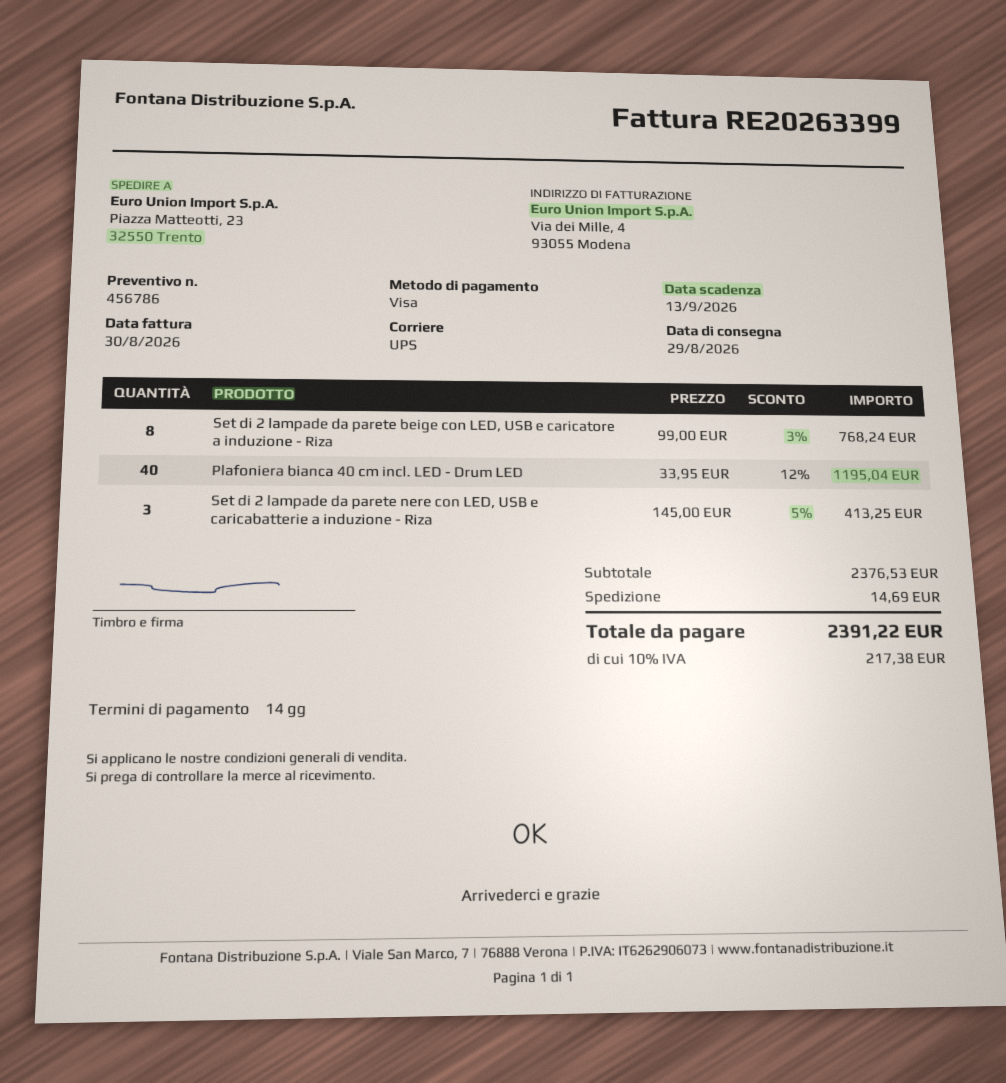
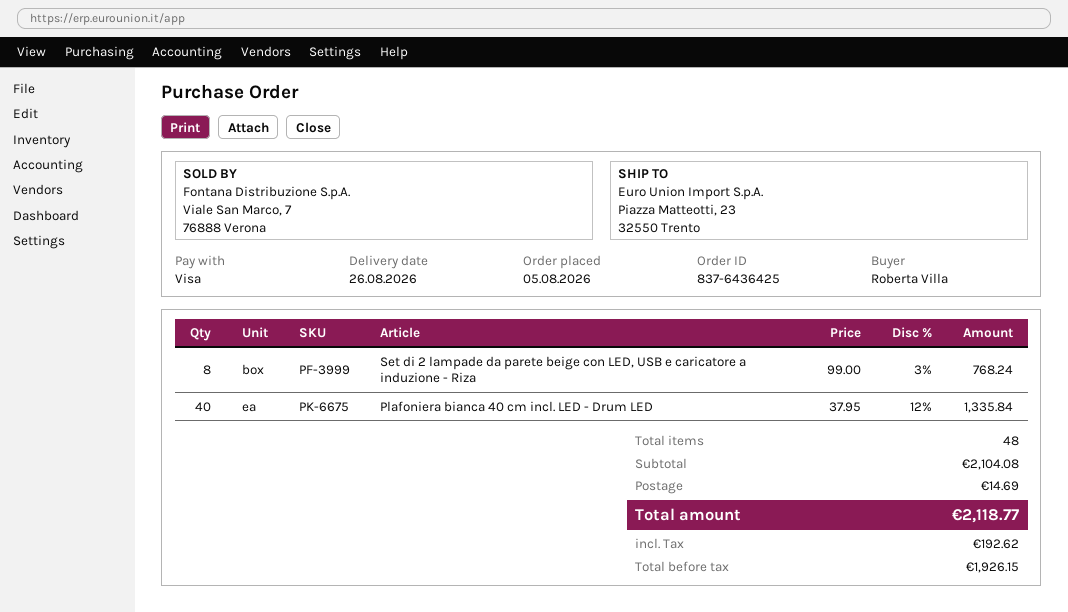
delivery date: 2026-08-29 -> 2026-08-26
Plafoniera bianca 40 cm incl. LED - Drum LED: 40 x 33.95 - 12% = 1195.04 -> 40 x 37.95 - 12% = 1335.84
Set di 2 lampade da parete nere con LED, USB e caricabatterie a induzione - Riza: 3 x 145.00 - 5% = 413.25 -> none
subtotal: 2376.53 -> 2104.08
tax: 217.38 -> 192.62
total: 2391.22 -> 2118.77

